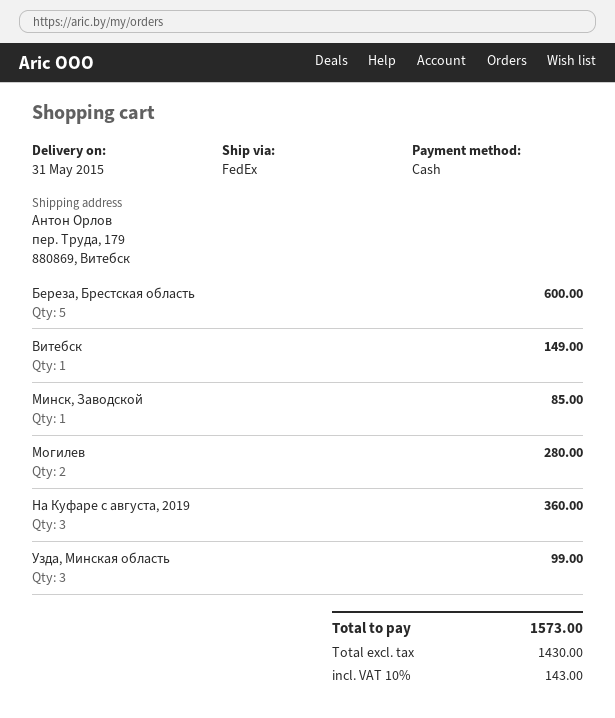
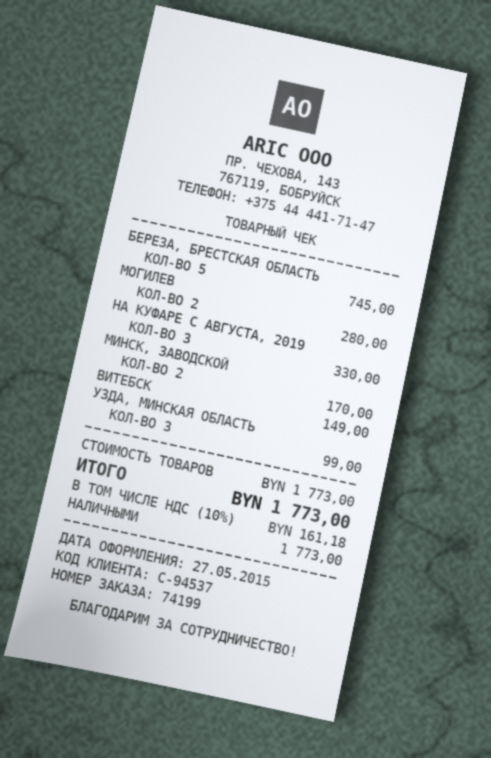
Береза, Брестская область: 5 for 600.00 -> 5 for 745.00
Минск, Заводской: 1 for 85.00 -> 2 for 170.00
На Куфаре с августа, 2019: 3 for 360.00 -> 3 for 330.00
tax: 10% = 143.00 -> 10% = 161.18
total: 1573.00 -> 1773.00

